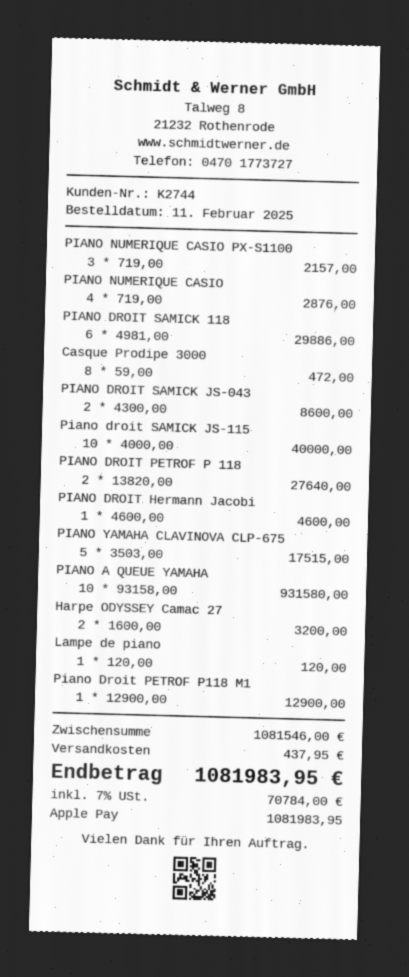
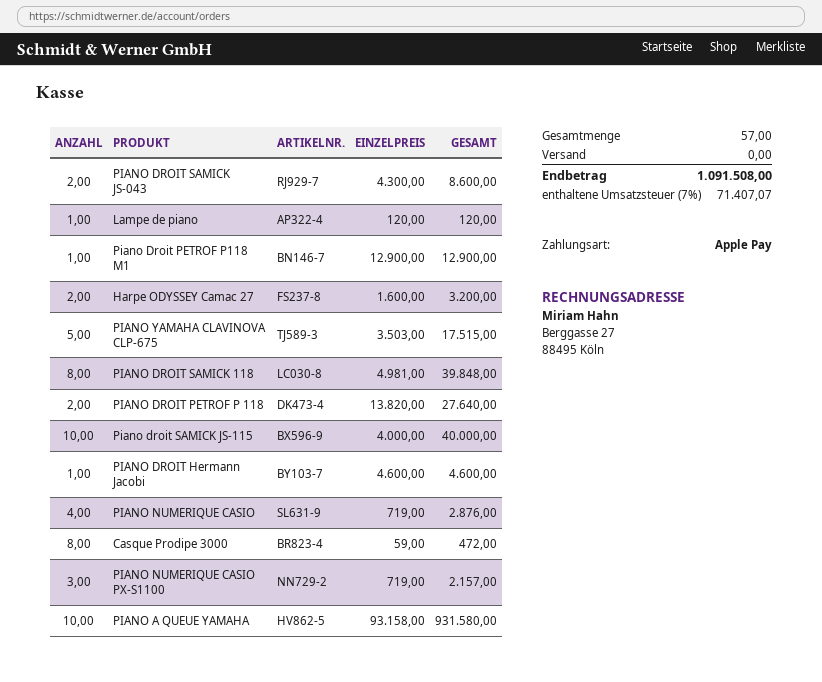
PIANO DROIT SAMICK 118: 6 x 4981.00 = 29886.00 -> 8 x 4981.00 = 39848.00
shipping: 437.95 -> 0.00
tax: 7% = 70784.00 -> 7% = 71407.07
total: 1081983.95 -> 1091508.00

